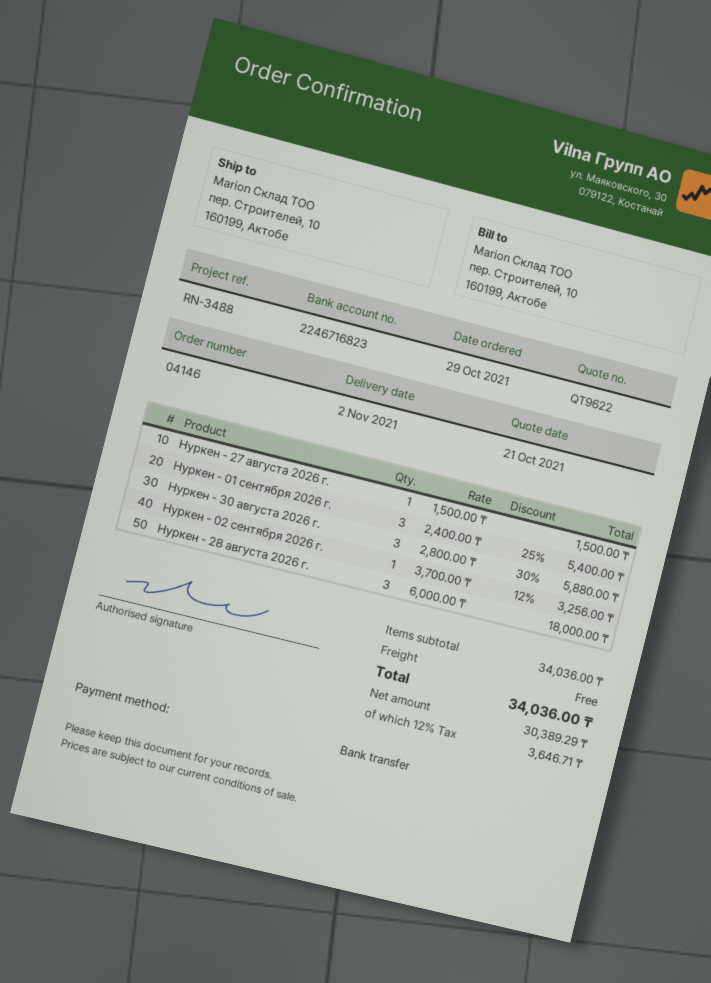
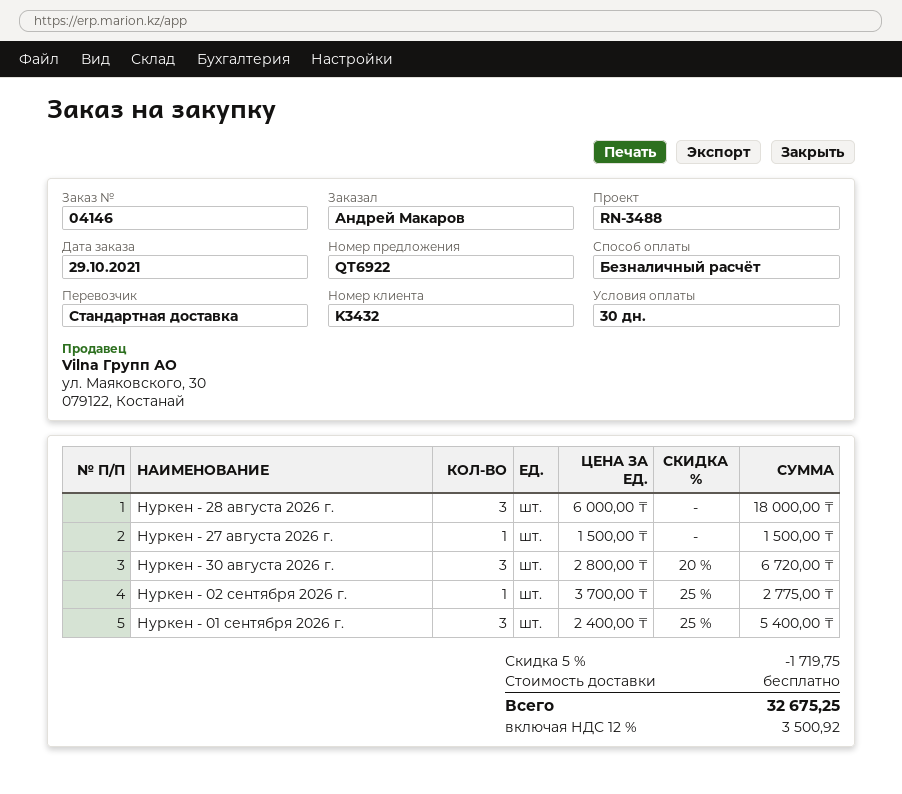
quote number: QT9622 -> QT6922
Нуркен - 30 августа 2026 г.: 3 x 2800.00 - 30% = 5880.00 -> 3 x 2800.00 - 20% = 6720.00
Нуркен - 02 сентября 2026 г.: 1 x 3700.00 - 12% = 3256.00 -> 1 x 3700.00 - 25% = 2775.00
discount: none -> 5% = 1719.75
tax: 12% = 3646.71 -> 12% = 3500.92
total: 34036.00 -> 32675.25

